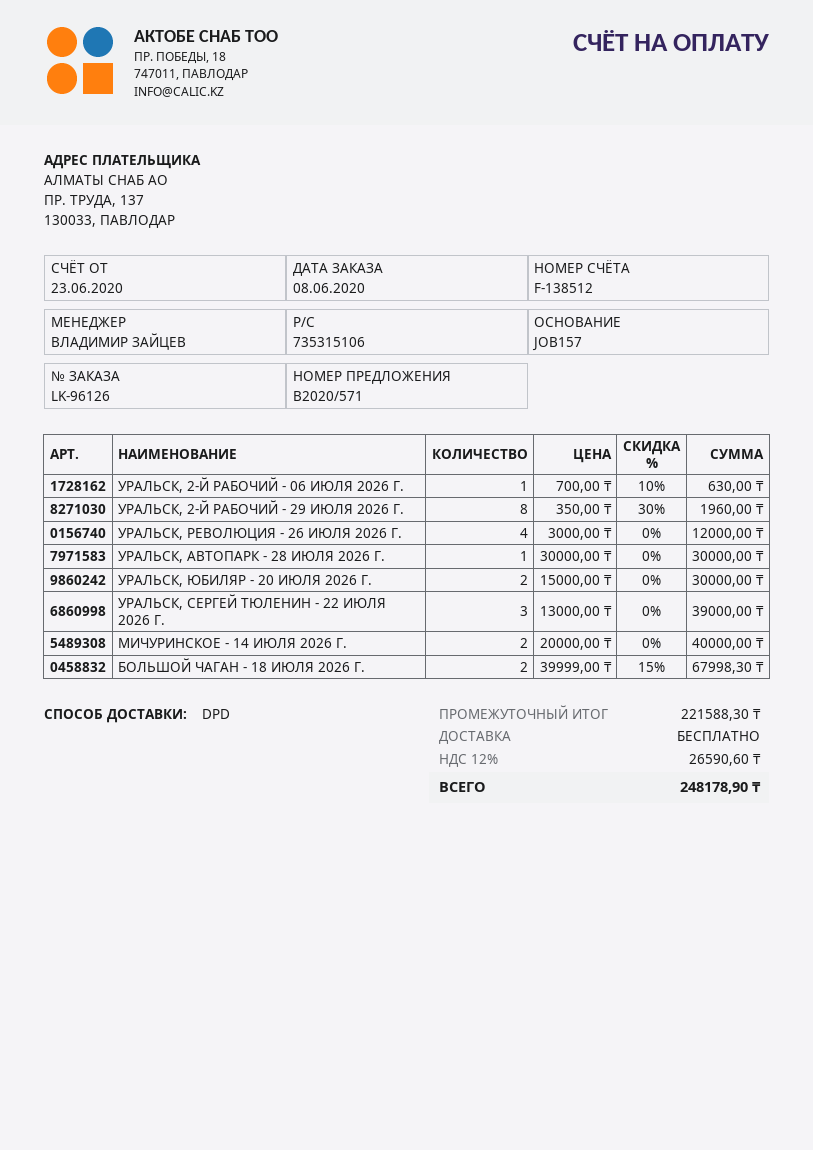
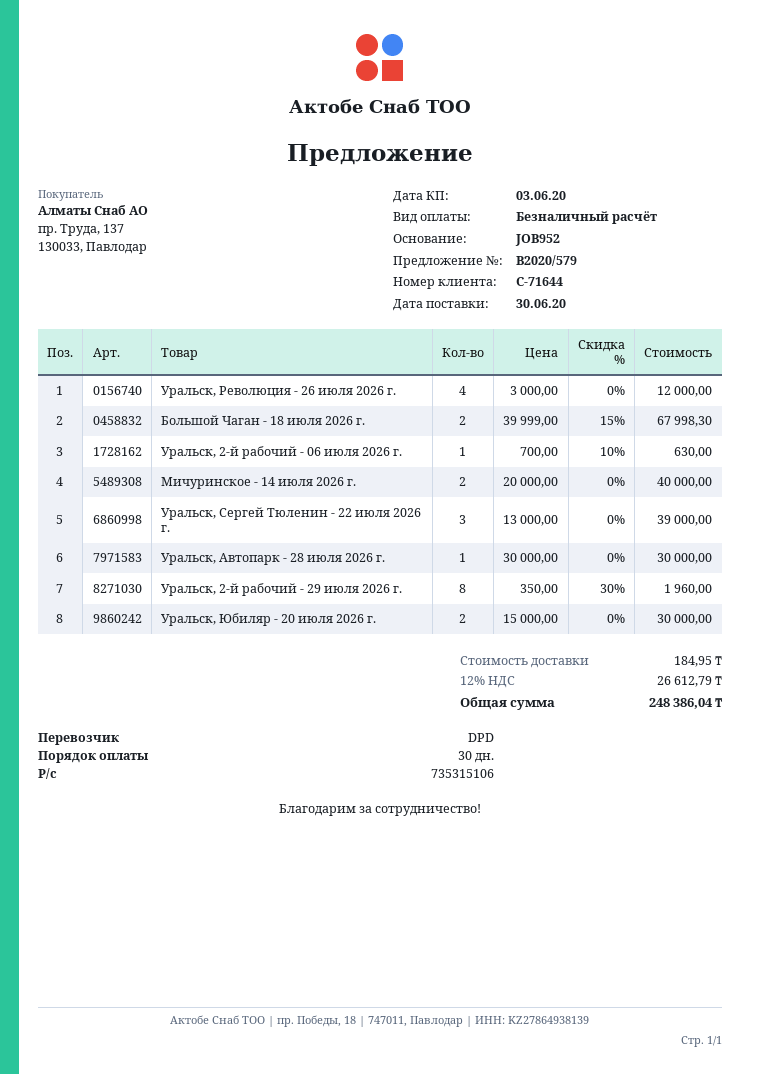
quote number: B2020/571 -> B2020/579
reference: JOB157 -> JOB952
shipping: 0.00 -> 184.95
tax: 12% = 26590.60 -> 12% = 26612.79
total: 248178.90 -> 248386.04

